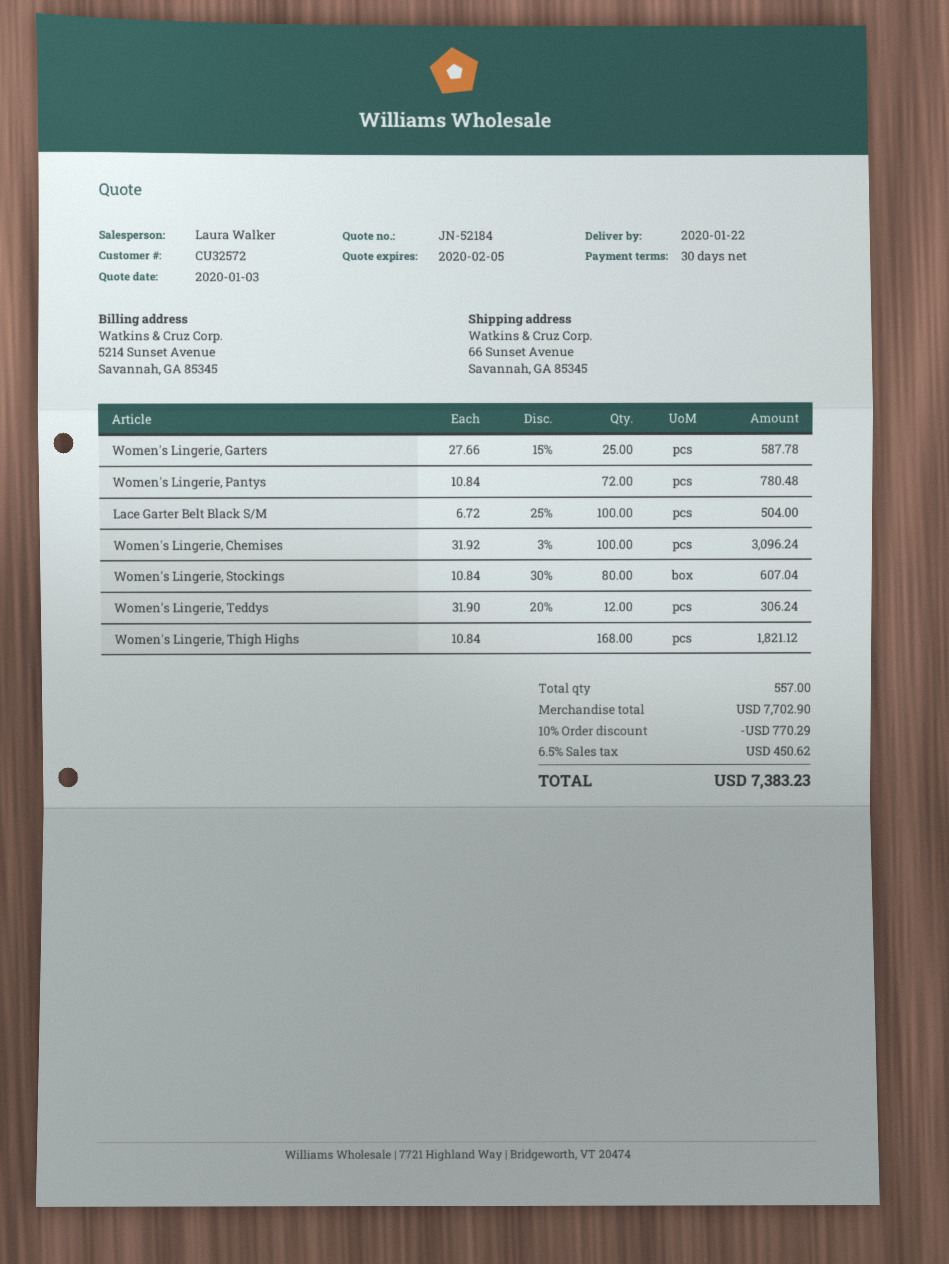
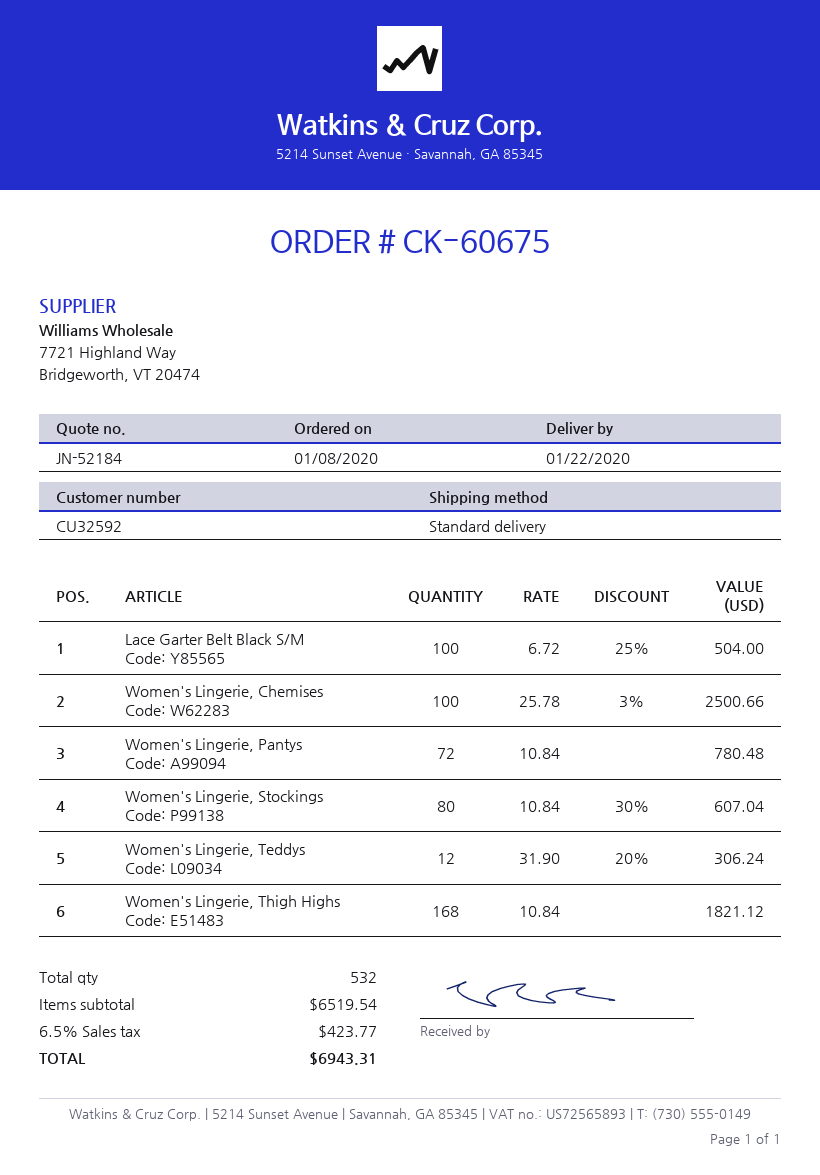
customer number: CU32572 -> CU32592
Women's Lingerie, Garters: 25 x 27.66 - 15% = 587.78 -> none
Women's Lingerie, Chemises: 100 x 31.92 - 3% = 3096.24 -> 100 x 25.78 - 3% = 2500.66
total quantity: 557 -> 532
subtotal: 7702.90 -> 6519.54
discount: 10% = 770.29 -> none
tax: 6.5% = 450.62 -> 6.5% = 423.77
total: 7383.23 -> 6943.31

